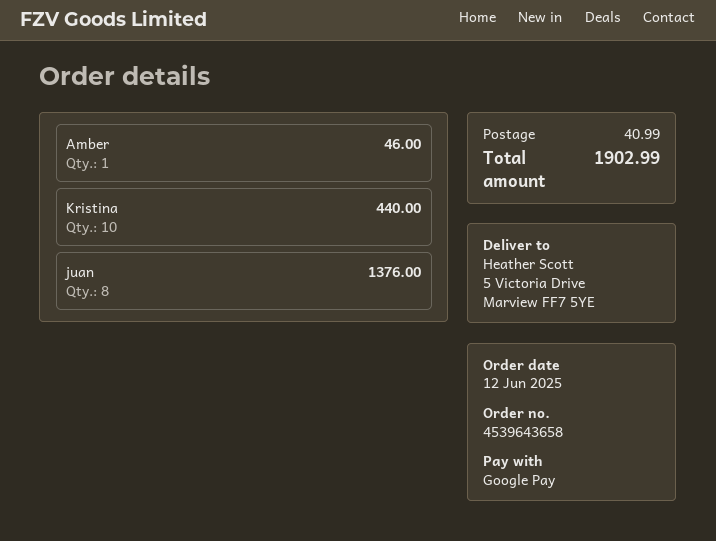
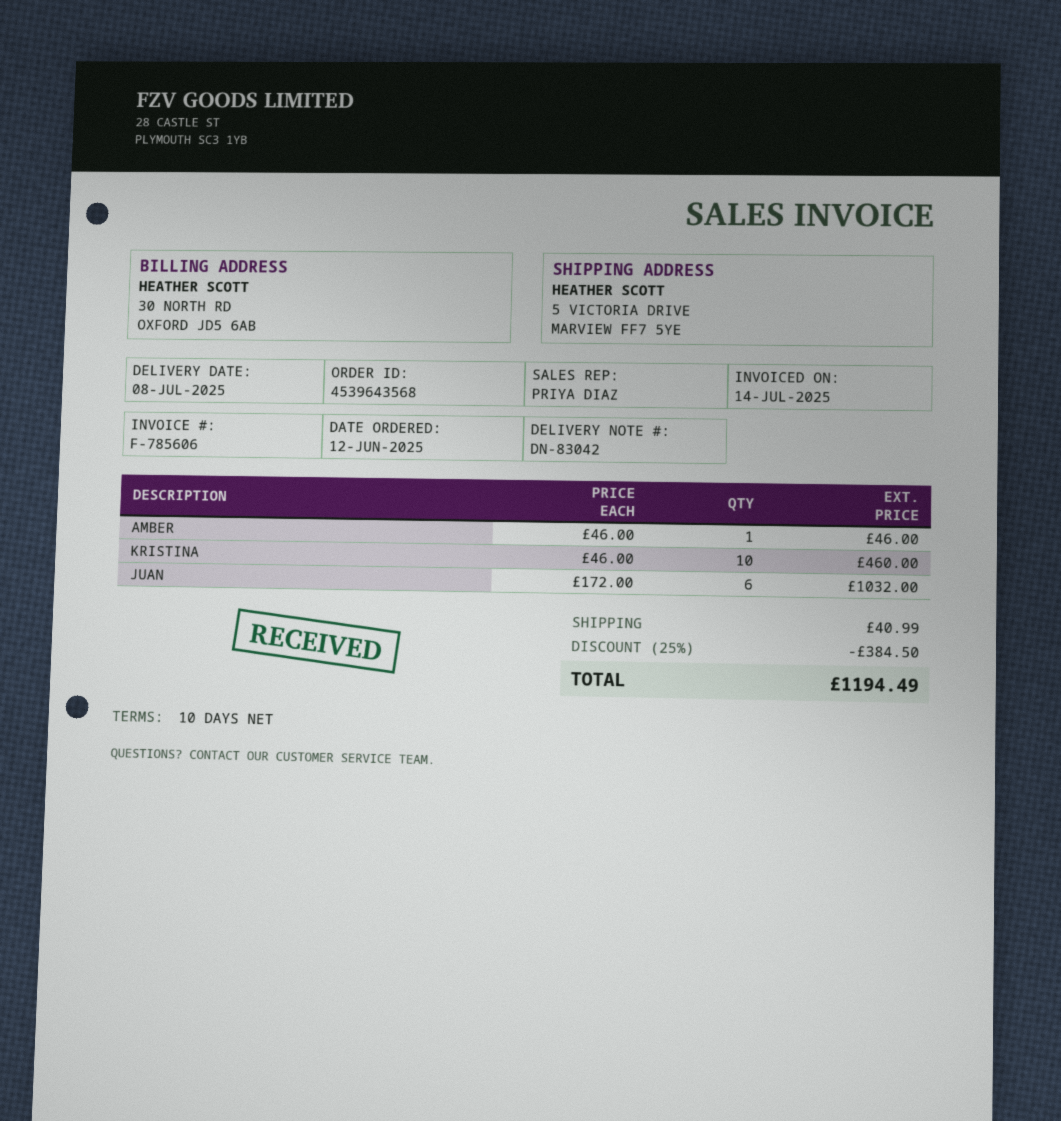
order number: 4539643658 -> 4539643568
Kristina: 10 for 440.00 -> 10 for 460.00
juan: 8 for 1376.00 -> 6 for 1032.00
discount: none -> 25% = 384.50
total: 1902.99 -> 1194.49

